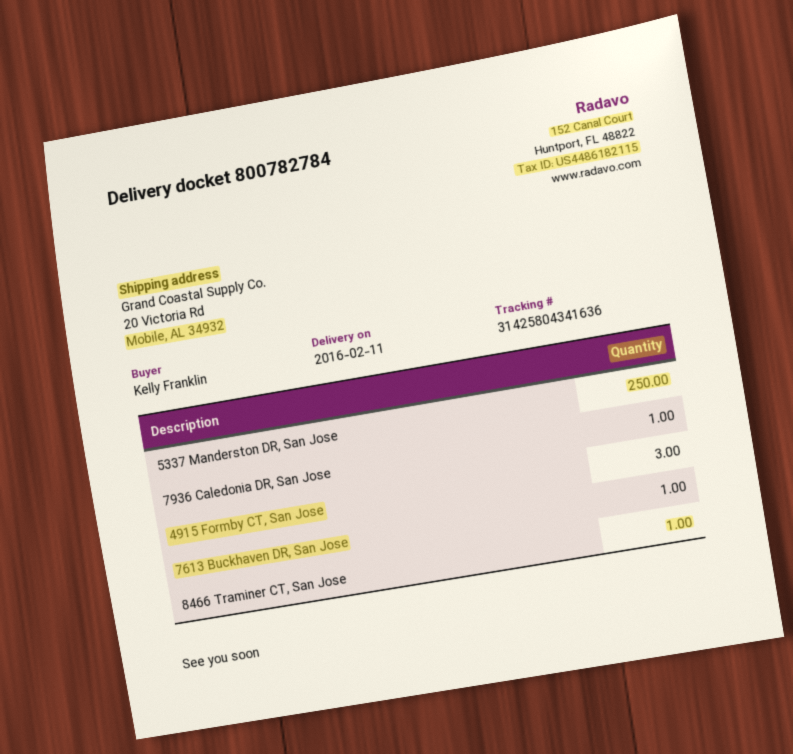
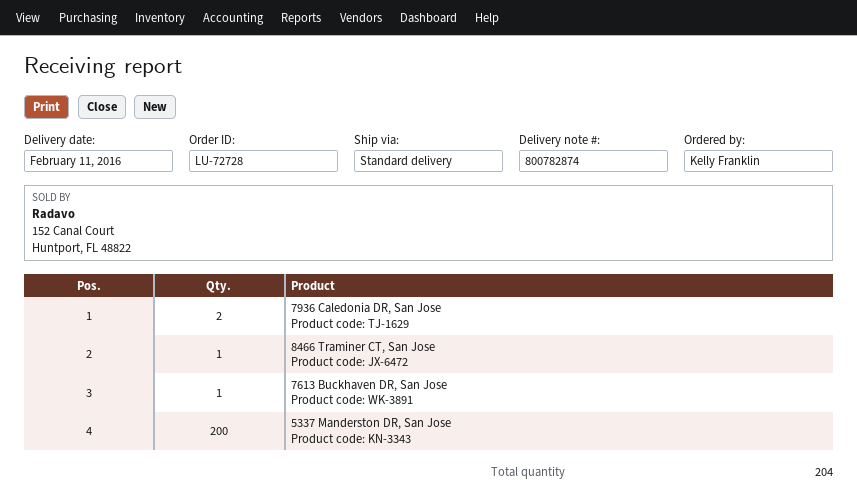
delivery note number: 800782784 -> 800782874
5337 Manderston DR, San Jose: 250 -> 200
7936 Caledonia DR, San Jose: 1 -> 2
4915 Formby CT, San Jose: 3 -> none

